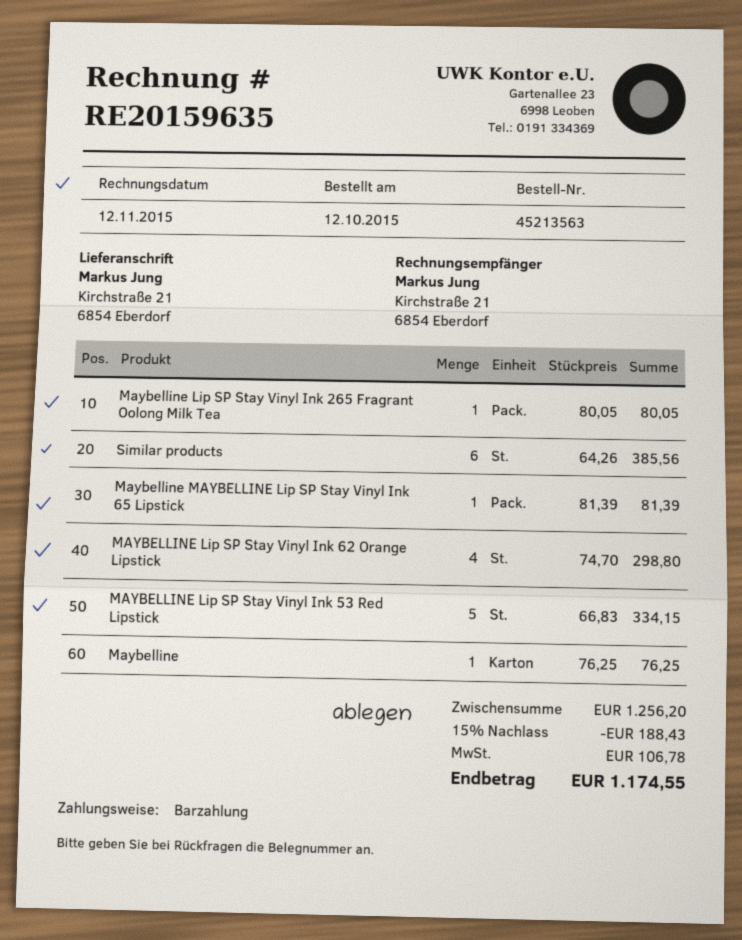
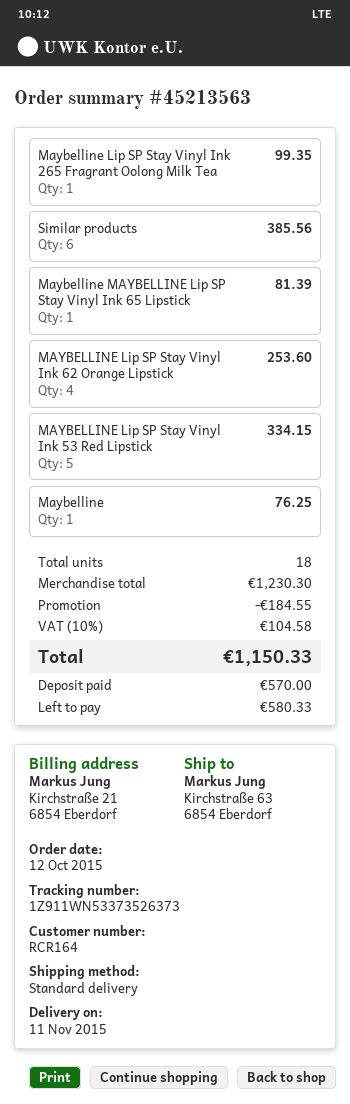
ship to: Kirchstraße 21, 6854 Eberdorf -> Kirchstraße 63, 6854 Eberdorf
Maybelline Lip SP Stay Vinyl Ink 265 Fragrant Oolong Milk Tea: 1 for 80.05 -> 1 for 99.35
MAYBELLINE Lip SP Stay Vinyl Ink 62 Orange Lipstick: 4 for 298.80 -> 4 for 253.60
subtotal: 1256.20 -> 1230.30
discount: 188.43 -> 184.55
tax: 106.78 -> 104.58
total: 1174.55 -> 1150.33

